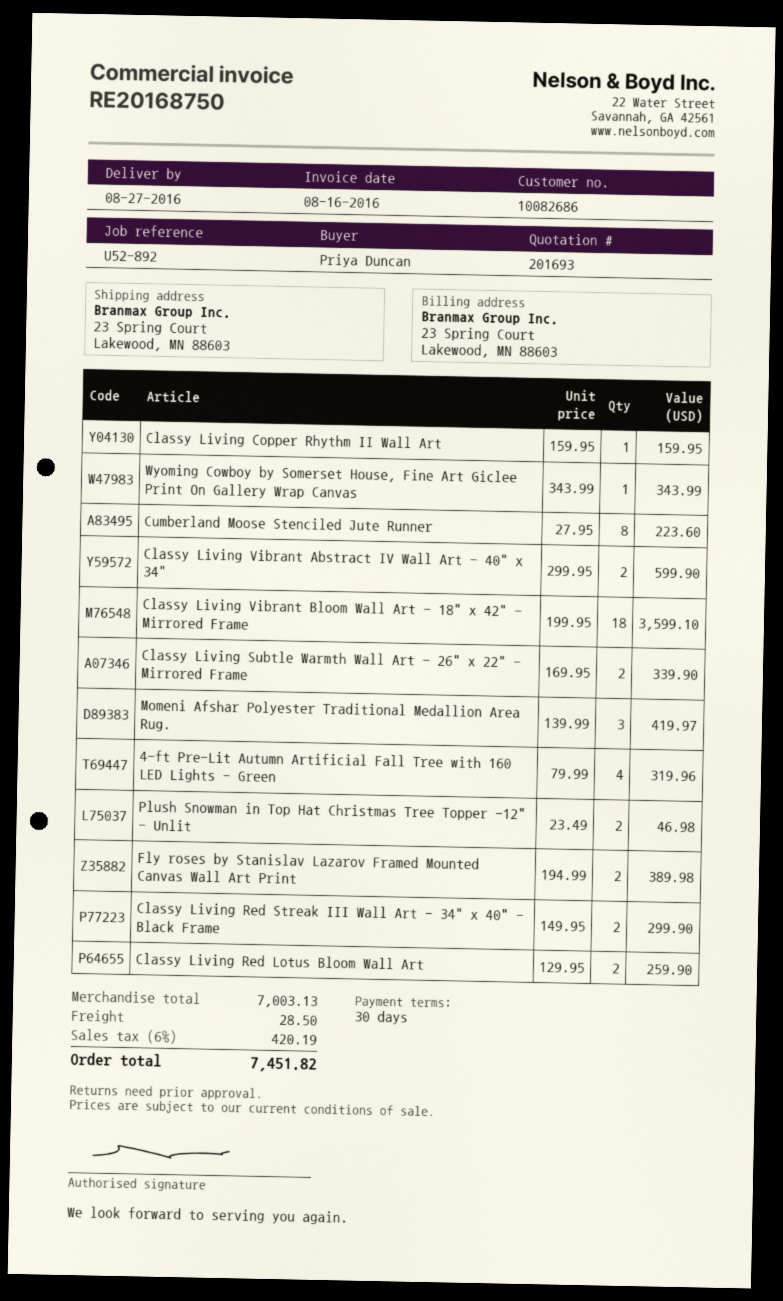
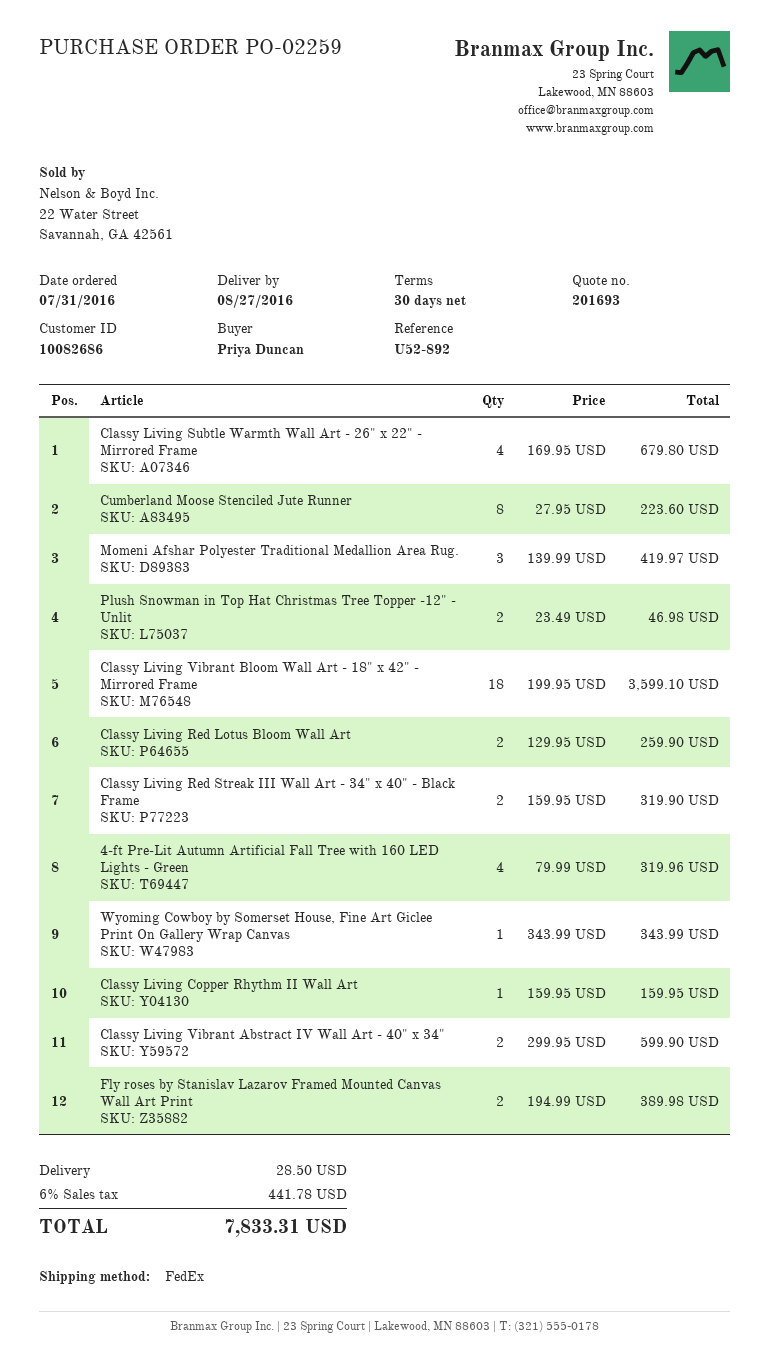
Classy Living Subtle Warmth Wall Art - 26" x 22" - Mirrored Frame: 2 x 169.95 = 339.90 -> 4 x 169.95 = 679.80
Classy Living Red Streak III Wall Art - 34" x 40" - Black Frame: 2 x 149.95 = 299.90 -> 2 x 159.95 = 319.90
tax: 6% = 420.19 -> 6% = 441.78
total: 7451.82 -> 7833.31

